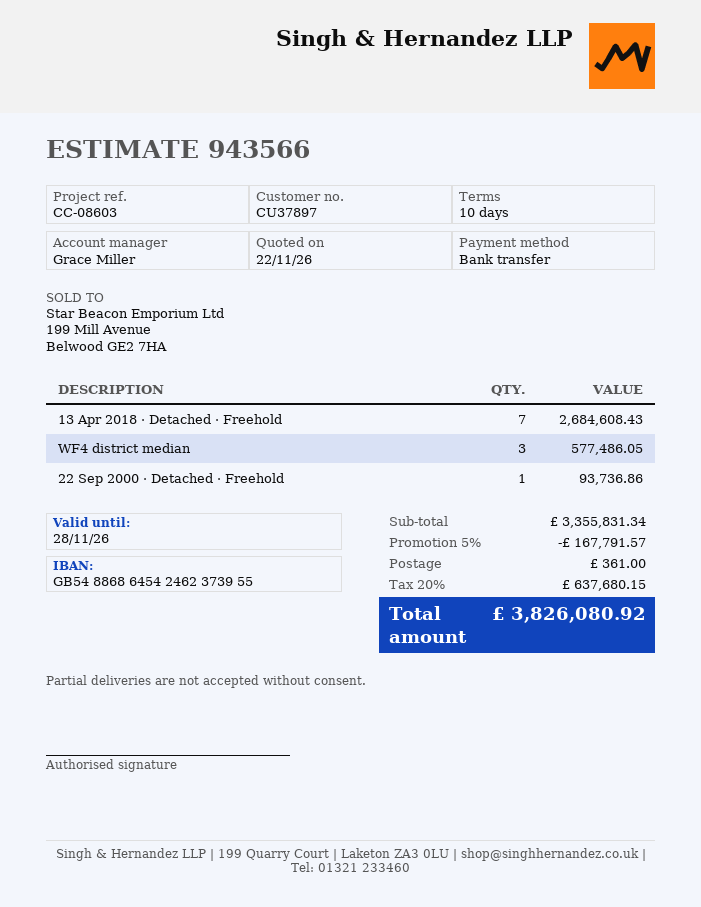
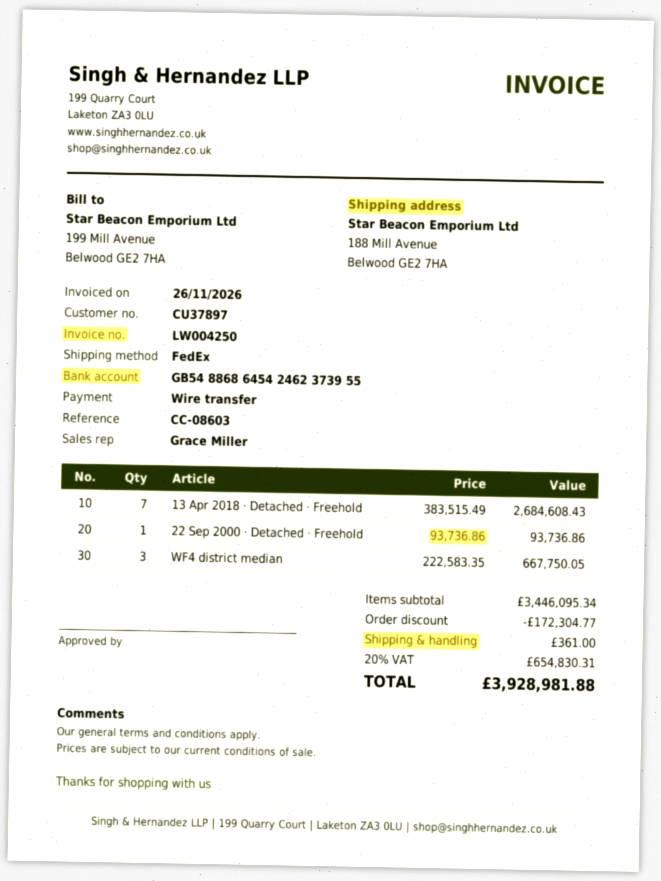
WF4 district median: 3 for 577486.05 -> 3 for 667750.05
subtotal: 3355831.34 -> 3446095.34
discount: 167791.57 -> 172304.77
tax: 20% = 637680.15 -> 20% = 654830.31
total: 3826080.92 -> 3928981.88

